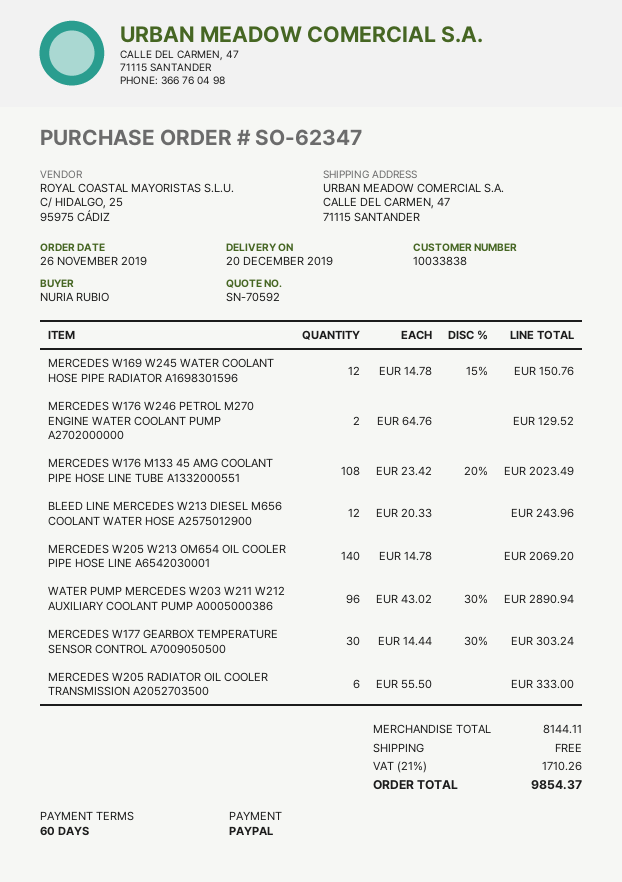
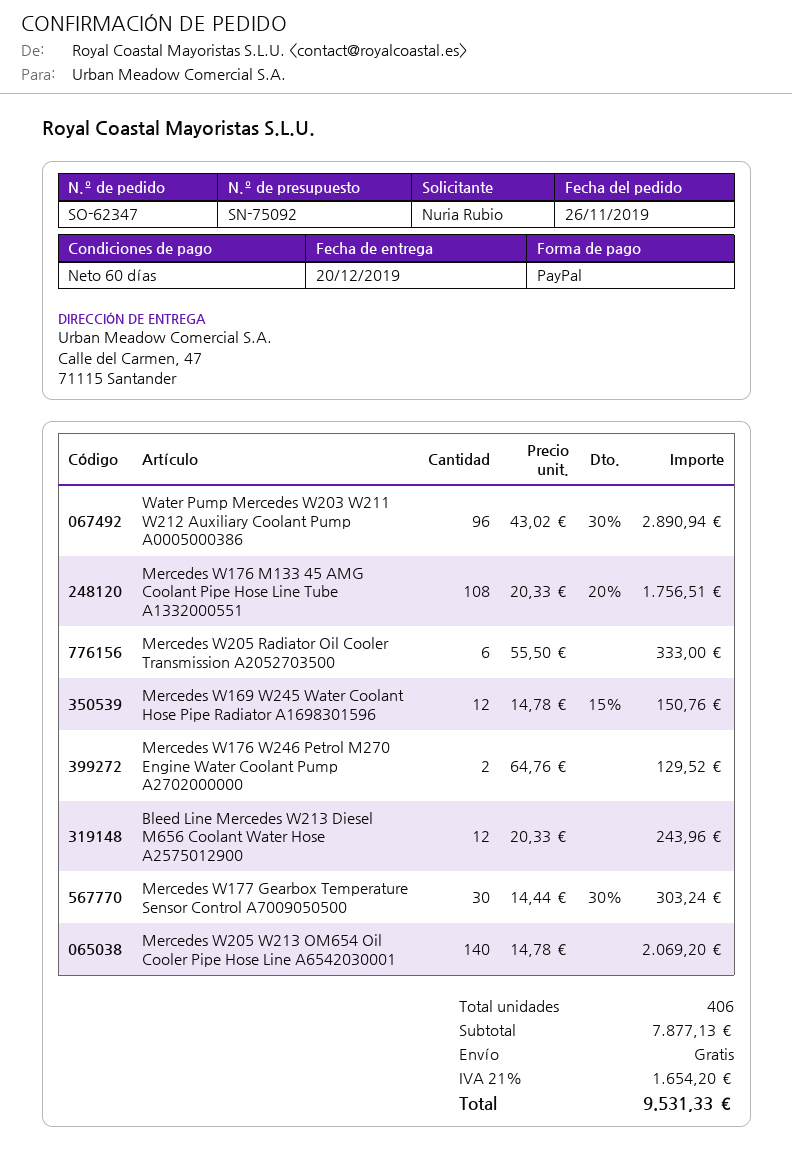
quote number: SN-70592 -> SN-75092
MERCEDES W176 M133 45 AMG COOLANT PIPE HOSE LINE TUBE A1332000551: 108 x 23.42 - 20% = 2023.49 -> 108 x 20.33 - 20% = 1756.51
subtotal: 8144.11 -> 7877.13
tax: 21% = 1710.26 -> 21% = 1654.20
total: 9854.37 -> 9531.33

